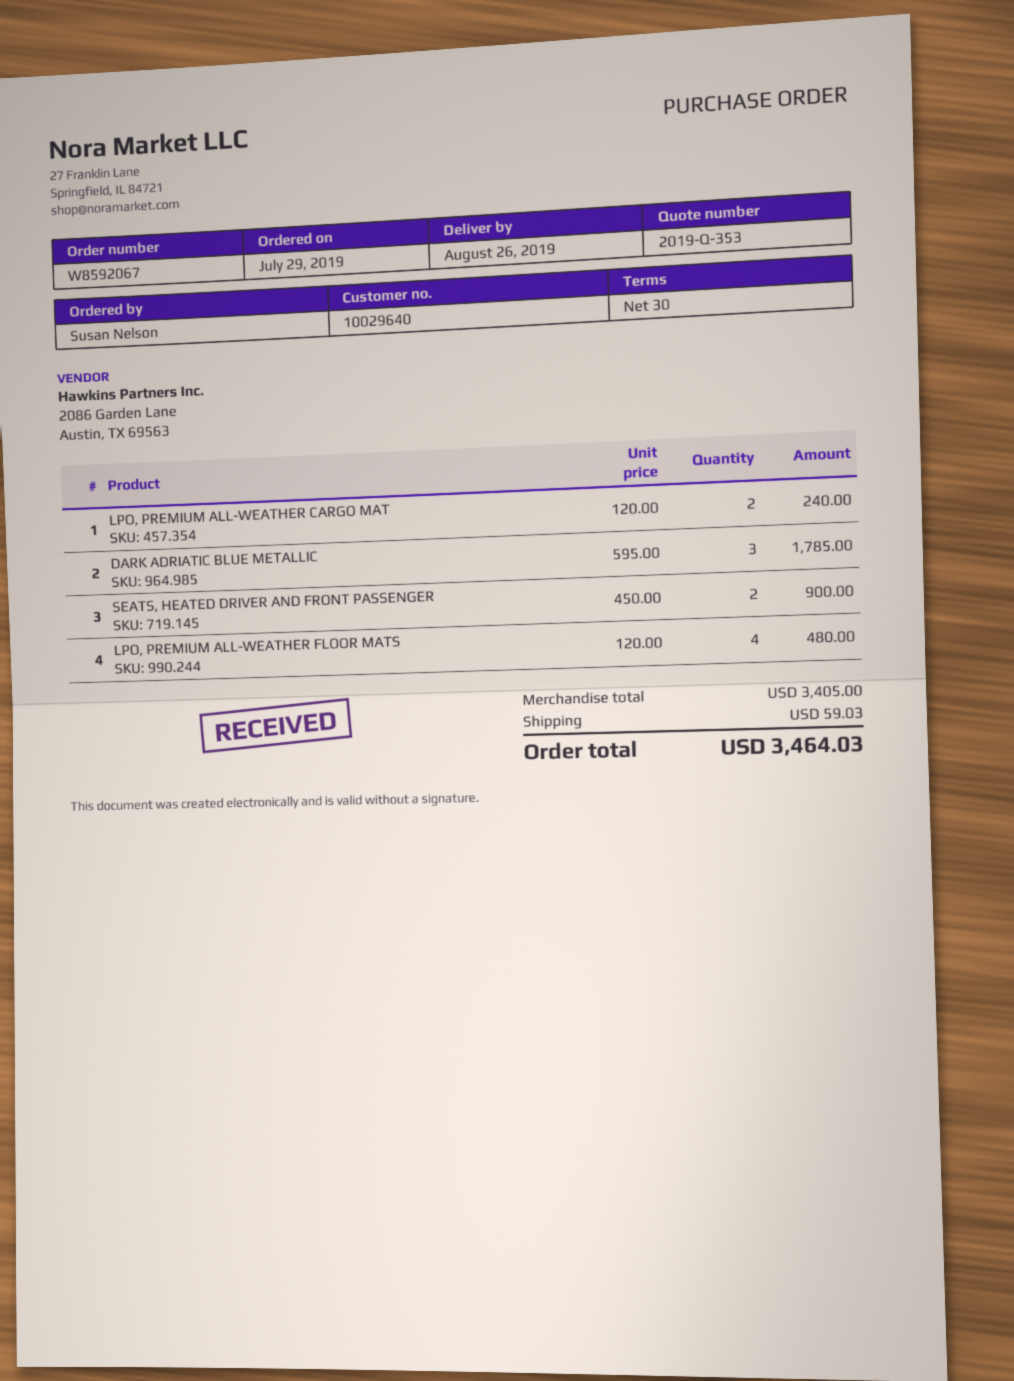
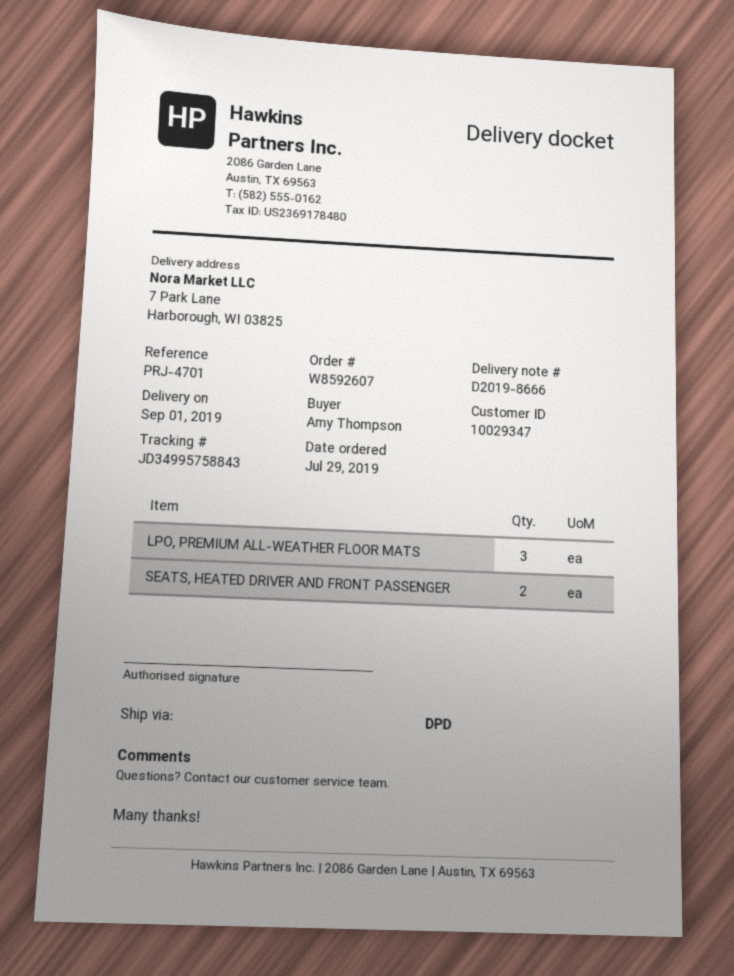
order number: W8592067 -> W8592607
delivery date: 2019-08-26 -> 2019-09-01
customer number: 10029640 -> 10029347
ordered by: Susan Nelson -> Amy Thompson
LPO, PREMIUM ALL-WEATHER CARGO MAT: 2 -> none
DARK ADRIATIC BLUE METALLIC: 3 -> none
LPO, PREMIUM ALL-WEATHER FLOOR MATS: 4 -> 3

